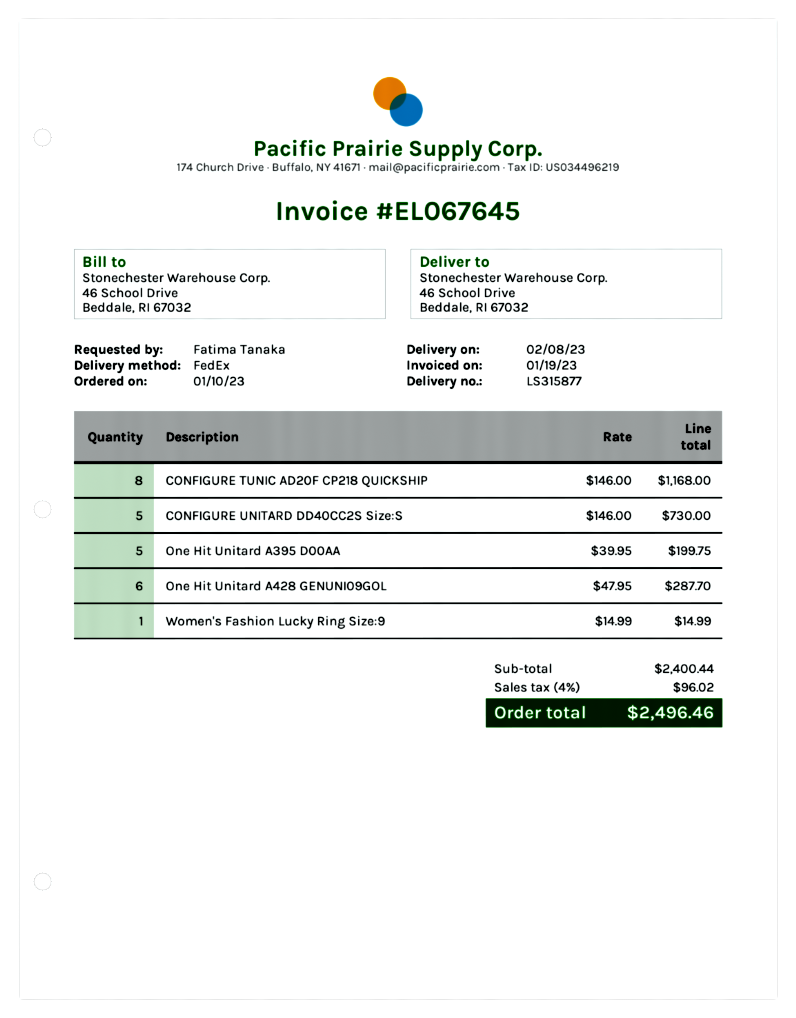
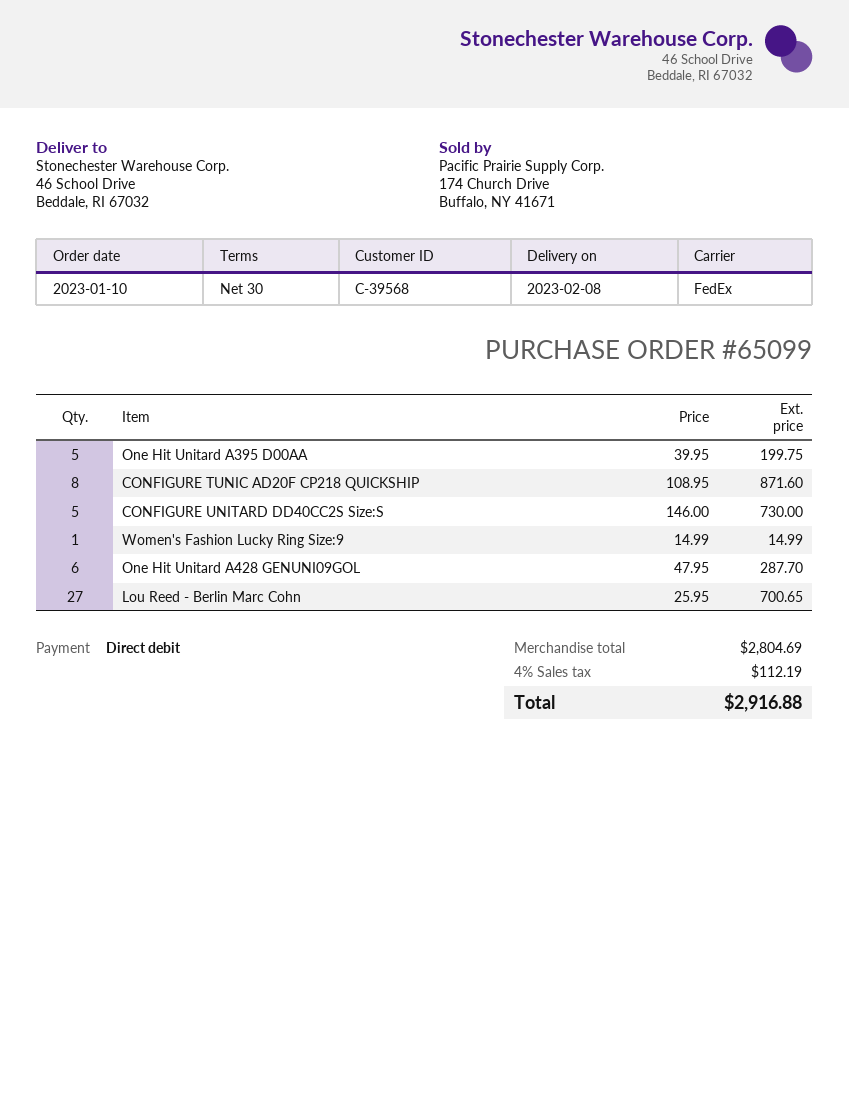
CONFIGURE TUNIC AD20F CP218 QUICKSHIP: 8 x 146.00 = 1168.00 -> 8 x 108.95 = 871.60
Lou Reed - Berlin Marc Cohn: none -> 27 x 25.95 = 700.65
subtotal: 2400.44 -> 2804.69
tax: 4% = 96.02 -> 4% = 112.19
total: 2496.46 -> 2916.88

